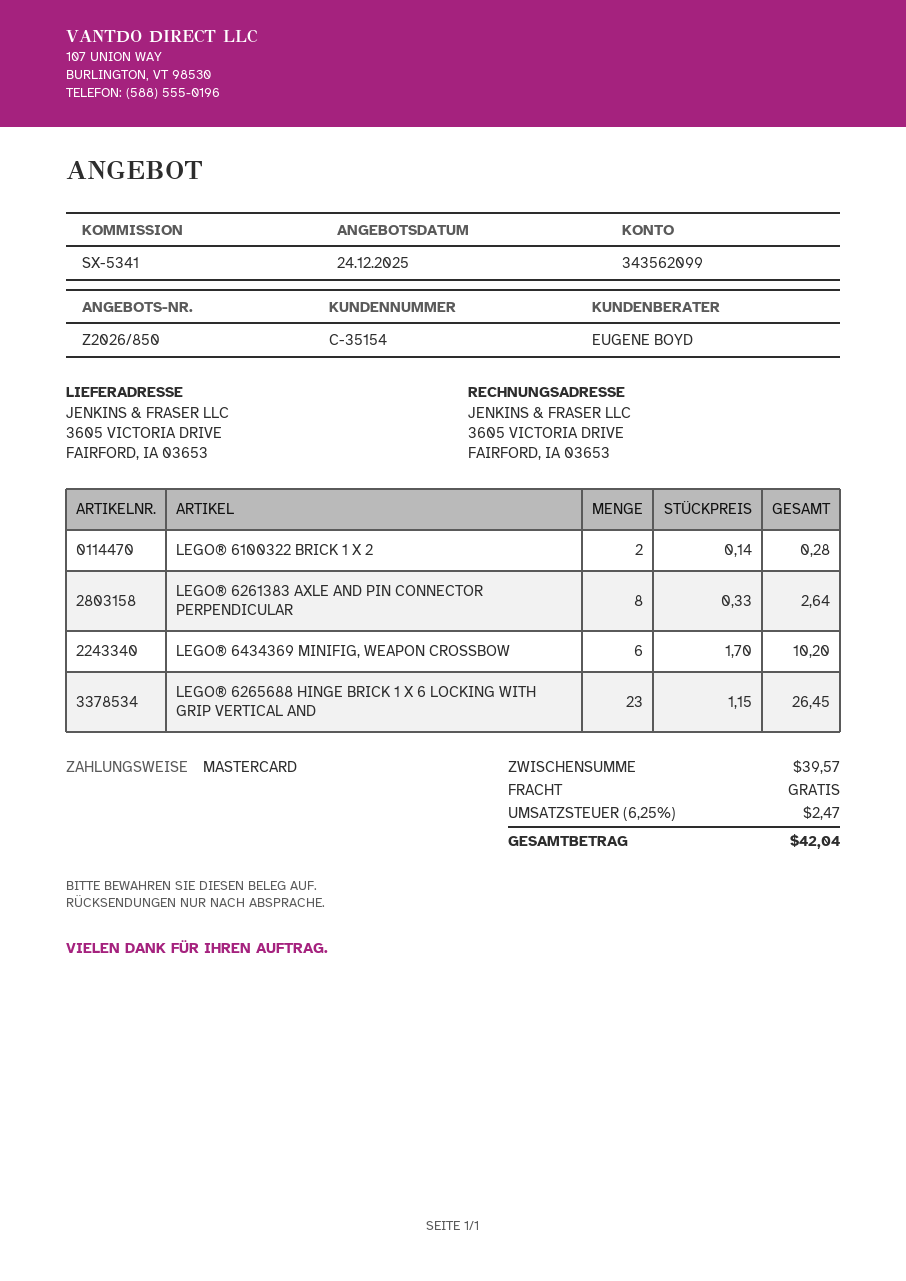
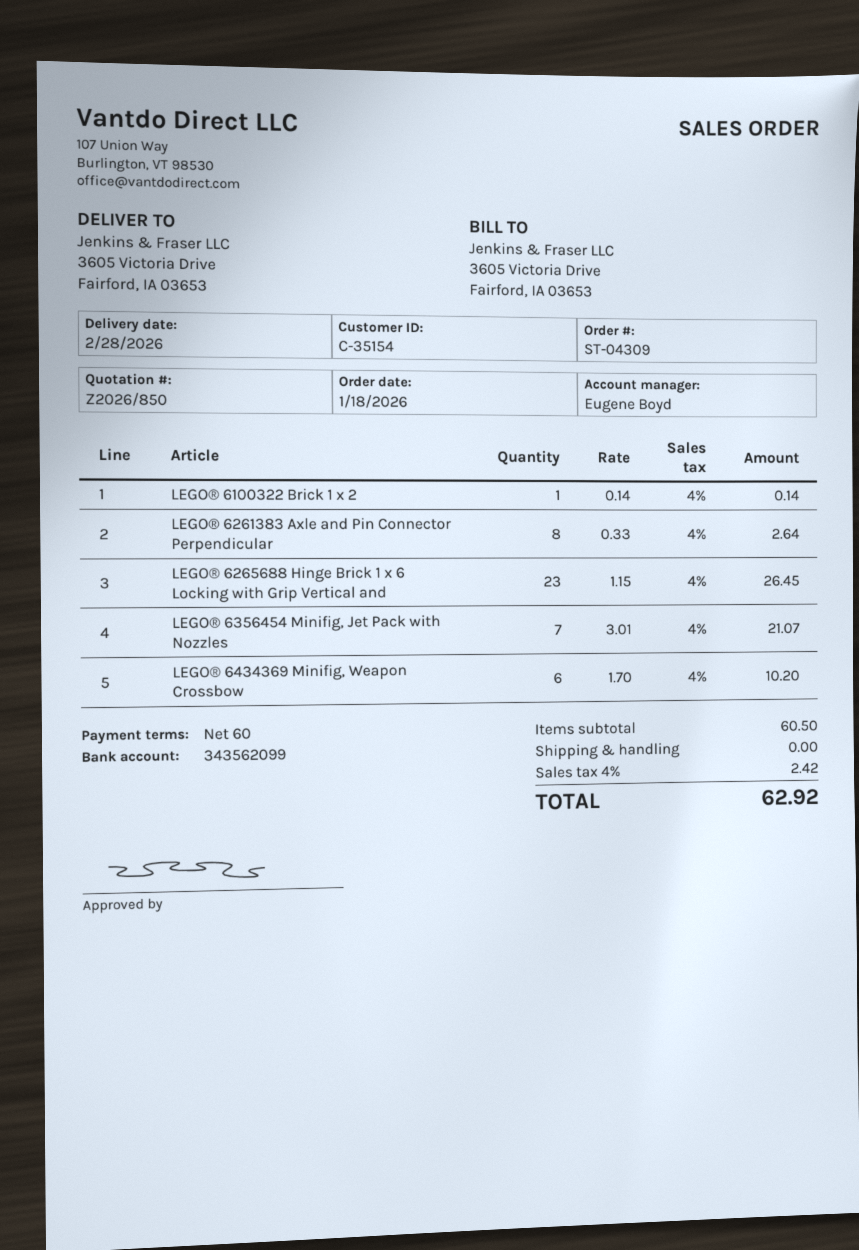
LEGO® 6100322 BRICK 1 X 2: 2 x 0.14 = 0.28 -> 1 x 0.14 = 0.14
LEGO® 6356454 Minifig, Jet Pack with Nozzles: none -> 7 x 3.01 = 21.07
subtotal: 39.57 -> 60.50
tax: 6.25% = 2.47 -> 4% = 2.42
total: 42.04 -> 62.92

